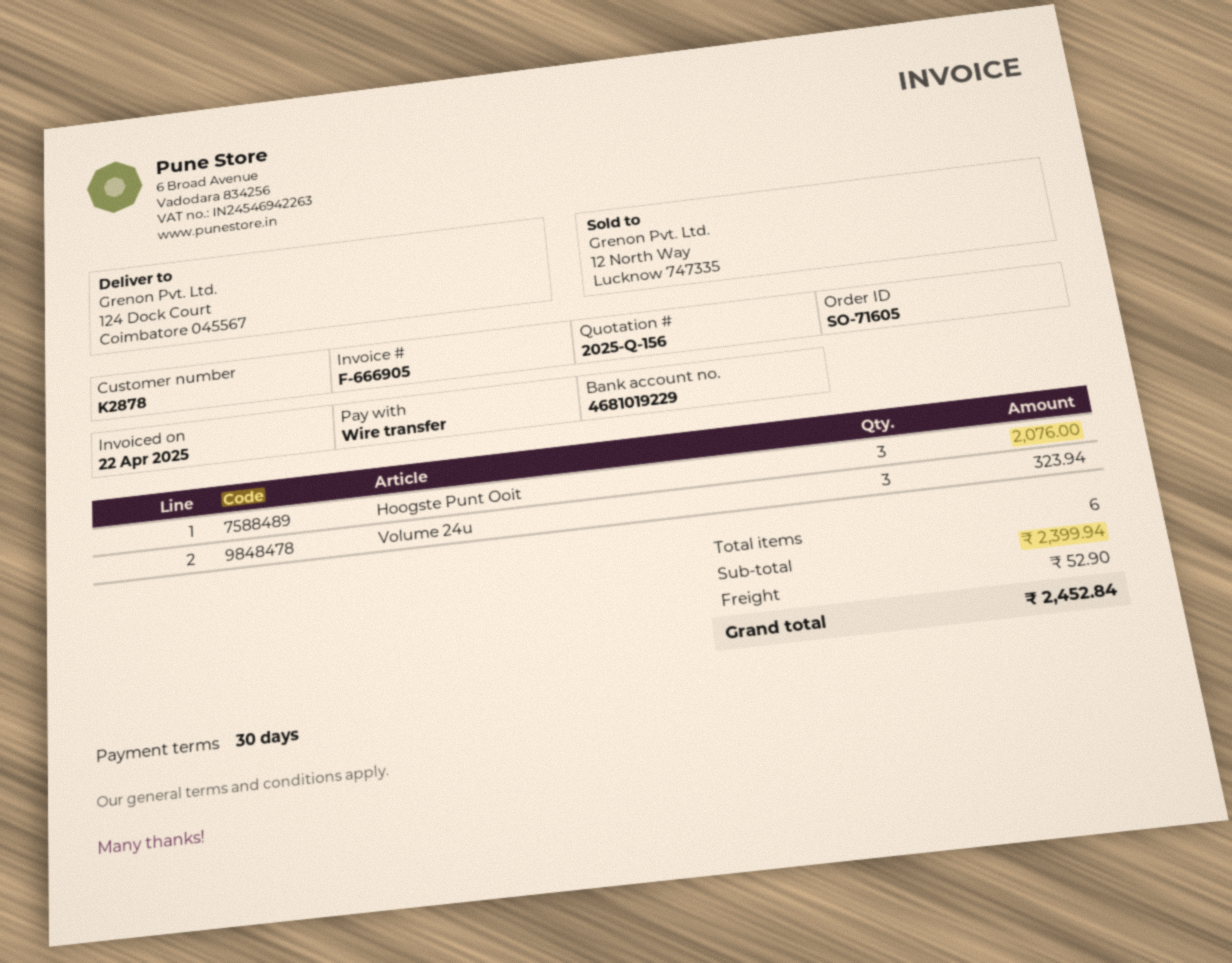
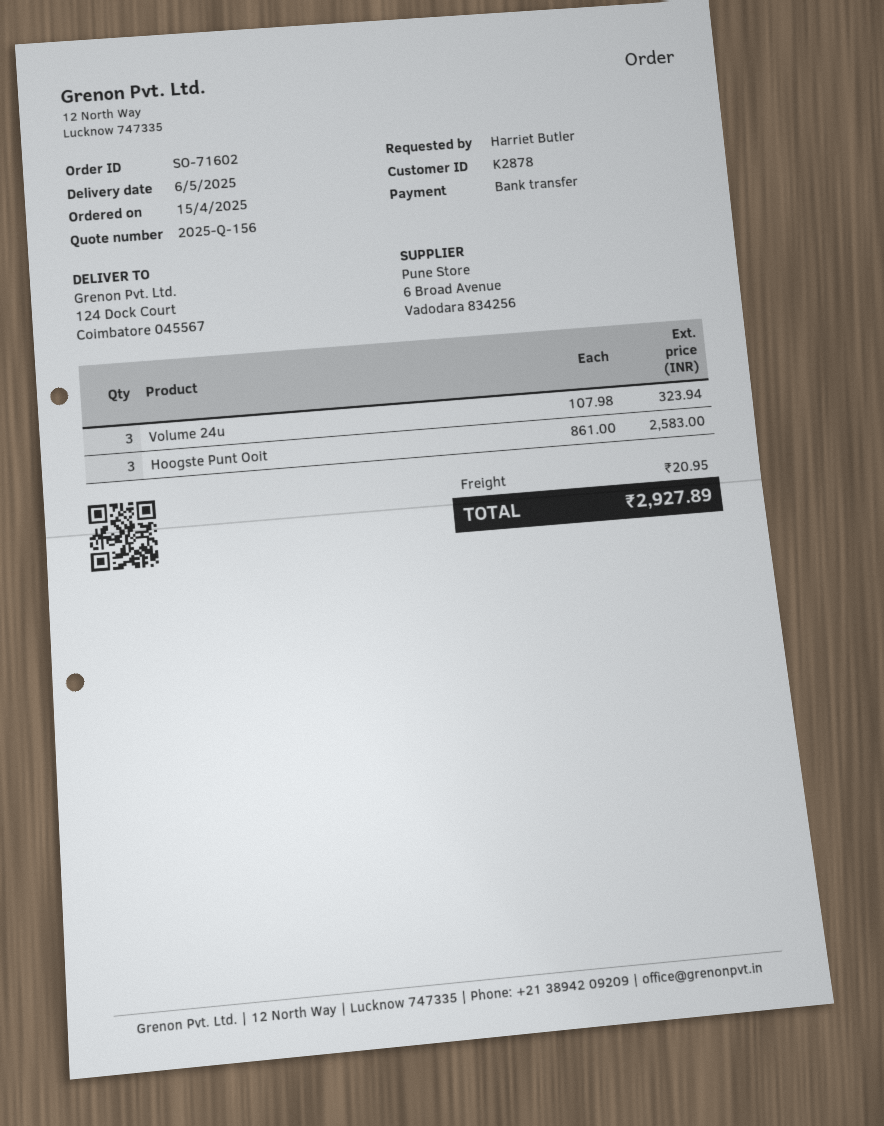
order number: SO-71605 -> SO-71602
Hoogste Punt Ooit: 3 for 2076.00 -> 3 for 2583.00
shipping: 52.90 -> 20.95
total: 2452.84 -> 2927.89

